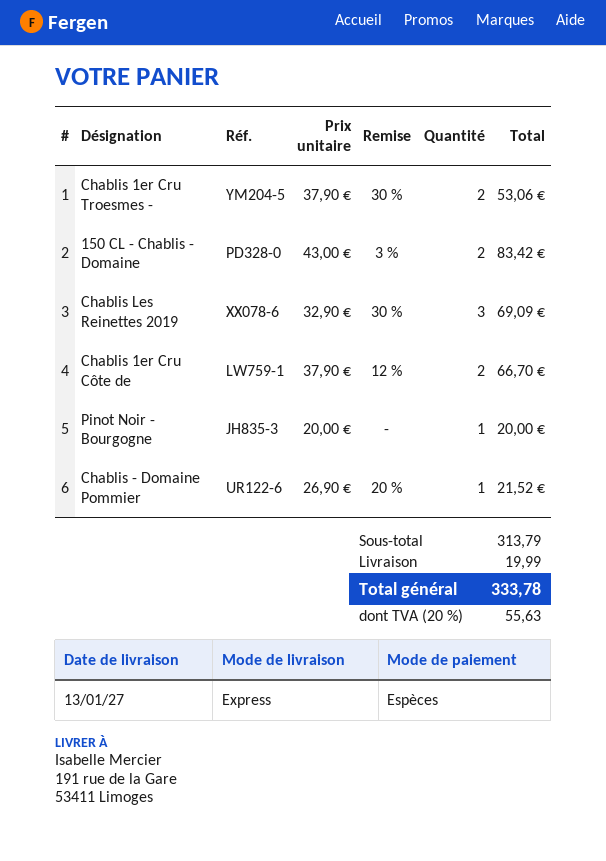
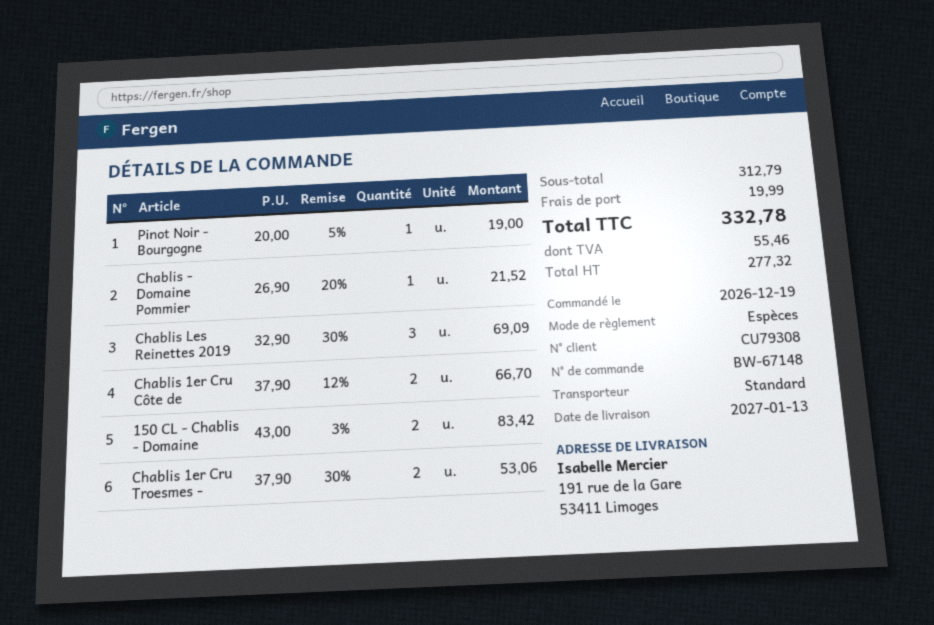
shipping method: express -> standard
Pinot Noir - Bourgogne: 1 x 20.00 = 20.00 -> 1 x 20.00 - 5% = 19.00
subtotal: 313.79 -> 312.79
tax: 55.63 -> 55.46
total: 333.78 -> 332.78

